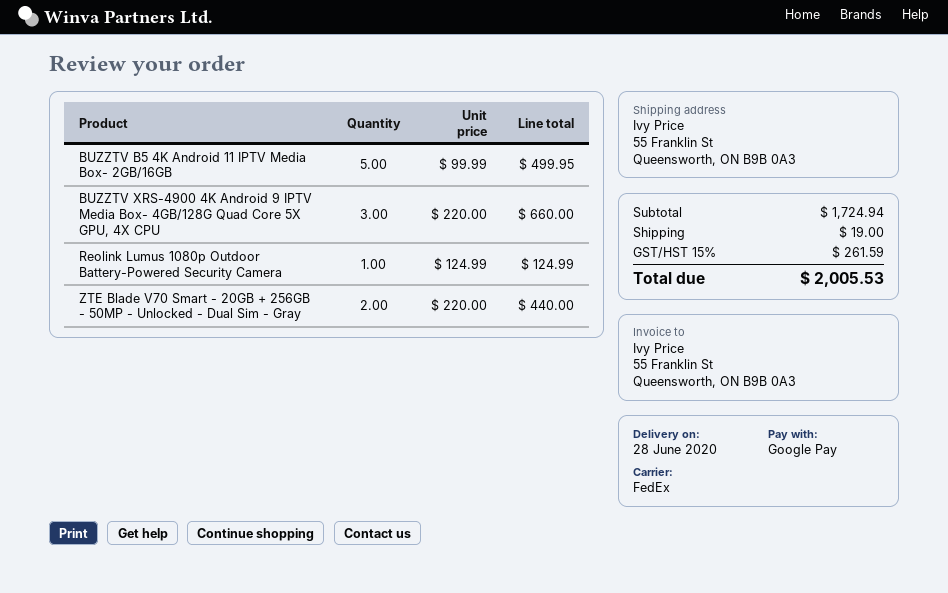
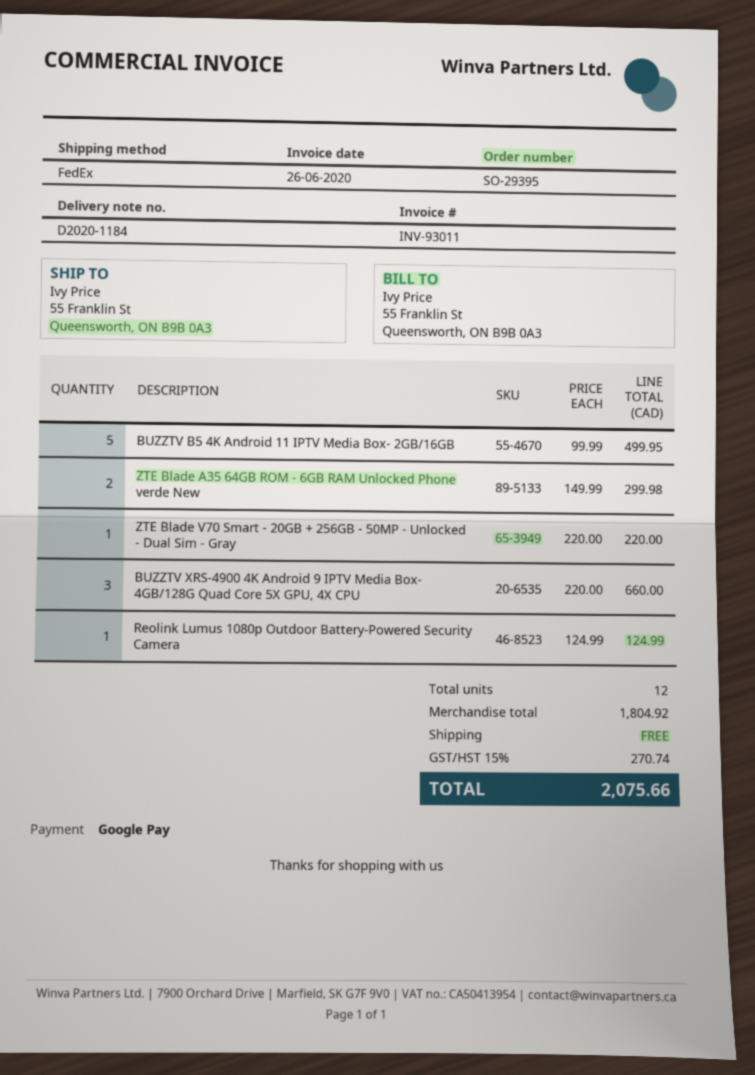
ZTE Blade V70 Smart - 20GB + 256GB - 50MP - Unlocked - Dual Sim - Gray: 2 x 220.00 = 440.00 -> 1 x 220.00 = 220.00
ZTE Blade A35 64GB ROM - 6GB RAM Unlocked Phone verde New: none -> 2 x 149.99 = 299.98
subtotal: 1724.94 -> 1804.92
shipping: 19.00 -> 0.00
tax: 15% = 261.59 -> 15% = 270.74
total: 2005.53 -> 2075.66

